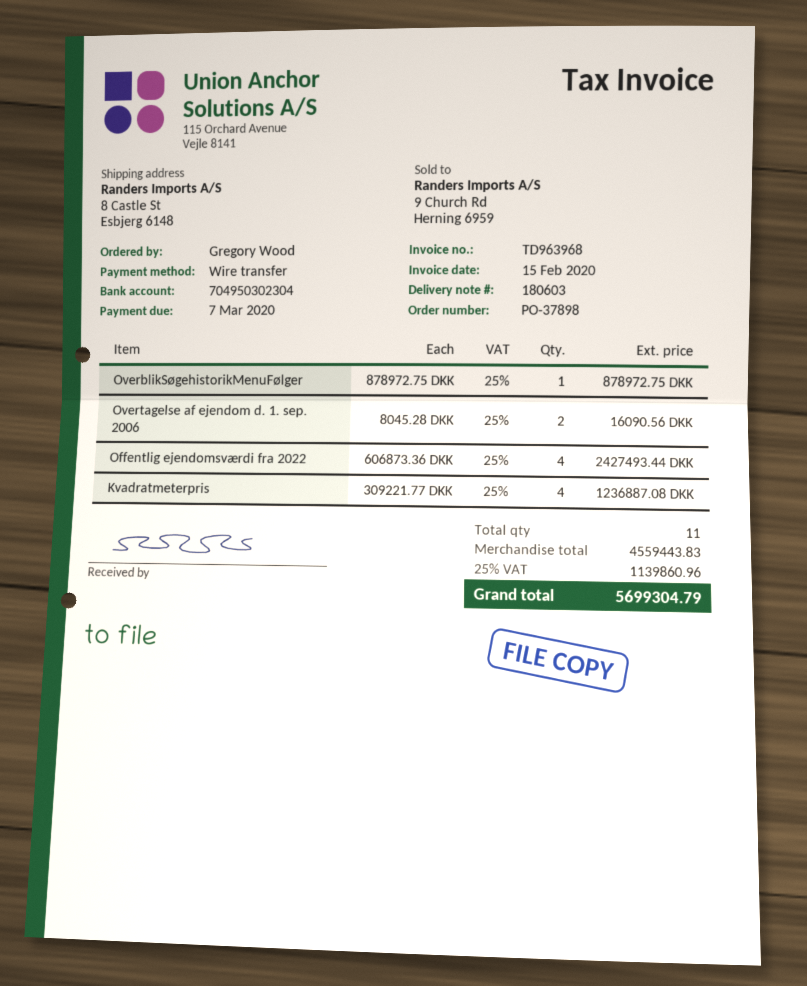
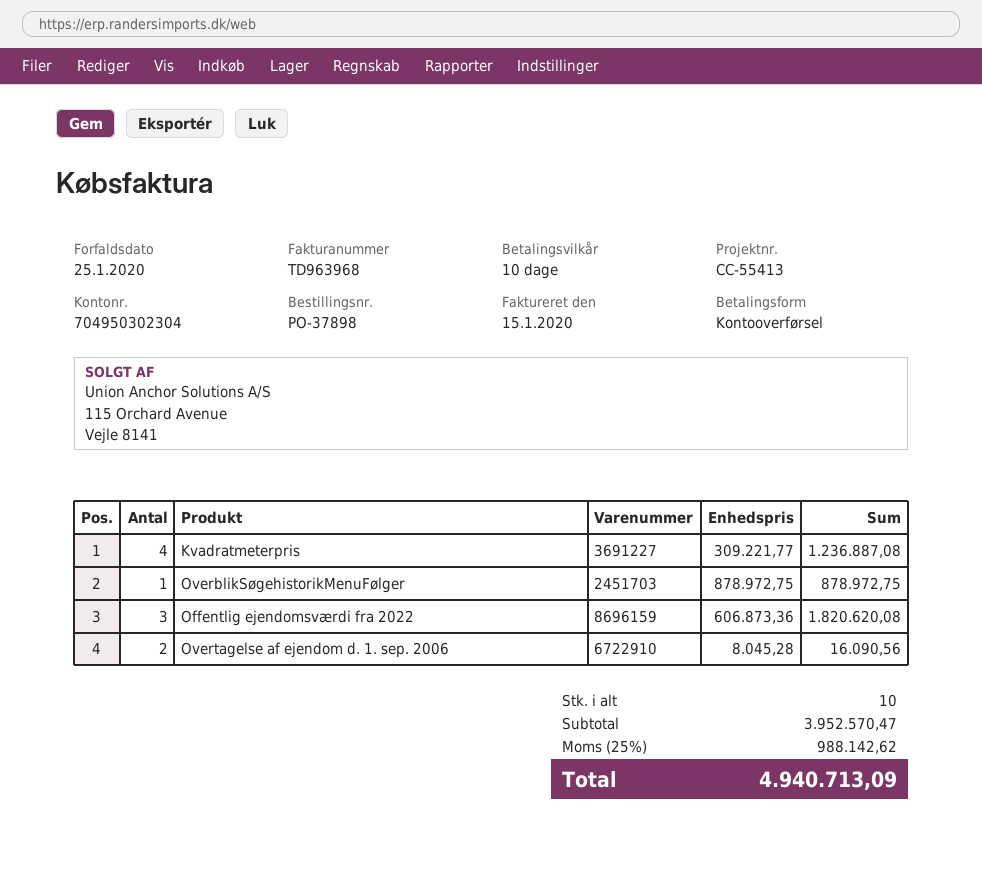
invoice date: 2020-02-15 -> 2020-01-15
due date: 2020-03-07 -> 2020-01-25
Offentlig ejendomsværdi fra 2022: 4 x 606873.36 = 2427493.44 -> 3 x 606873.36 = 1820620.08
total quantity: 11 -> 10
subtotal: 4559443.83 -> 3952570.47
tax: 25% = 1139860.96 -> 25% = 988142.62
total: 5699304.79 -> 4940713.09

